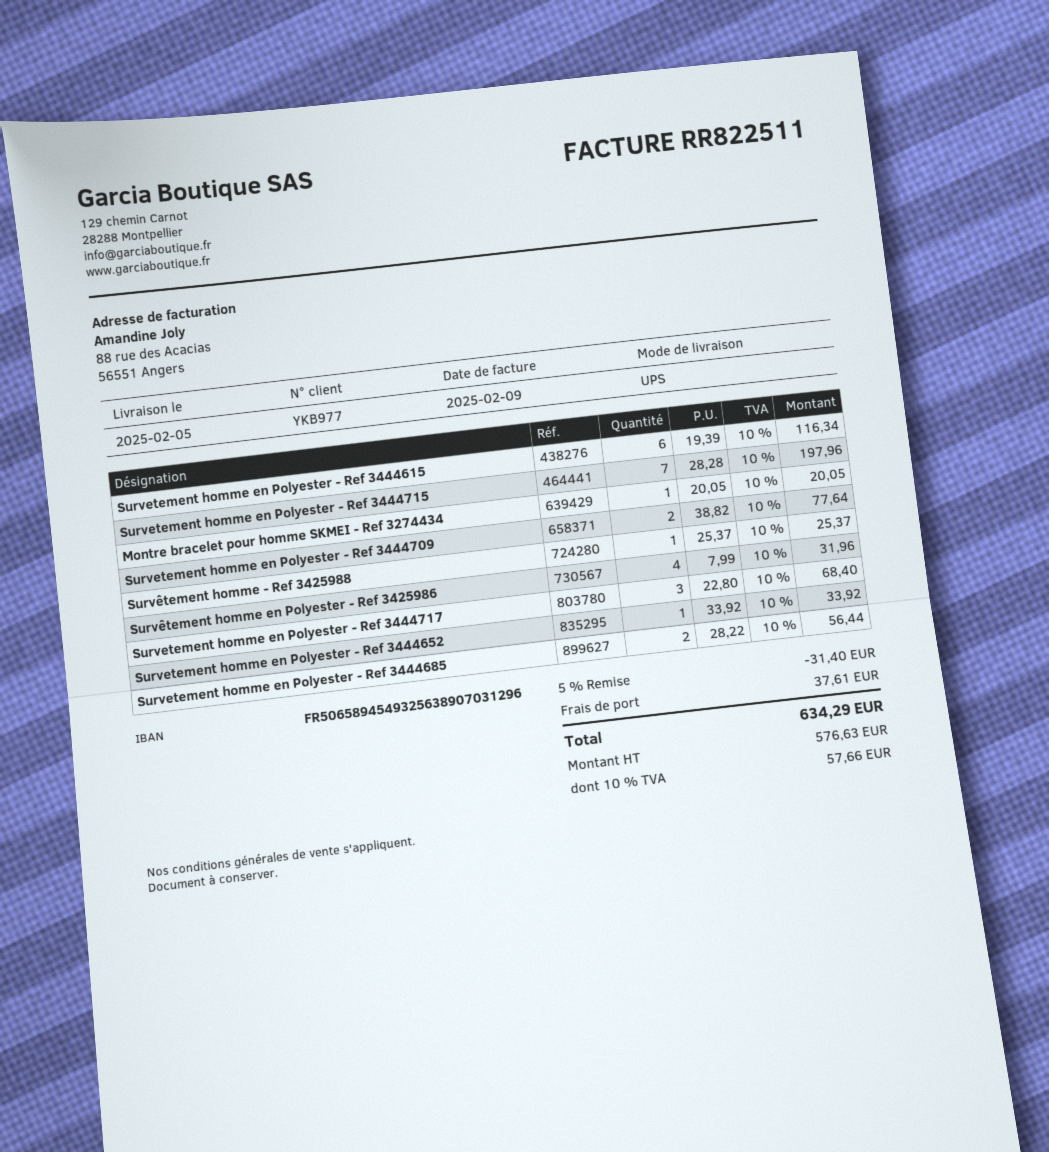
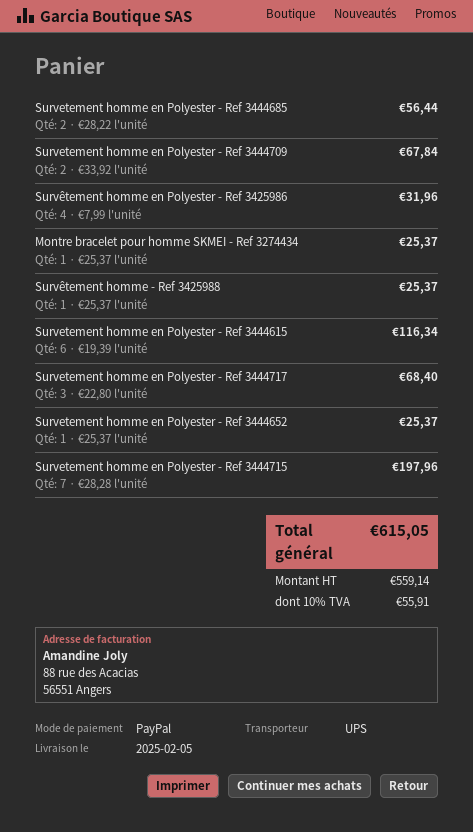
Montre bracelet pour homme SKMEI - Ref 3274434: 1 x 20.05 = 20.05 -> 1 x 25.37 = 25.37
Survetement homme en Polyester - Ref 3444709: 2 x 38.82 = 77.64 -> 2 x 33.92 = 67.84
Survetement homme en Polyester - Ref 3444652: 1 x 33.92 = 33.92 -> 1 x 25.37 = 25.37
discount: 5% = 31.40 -> none
shipping: 37.61 -> none
net: 576.63 -> 559.14
tax: 10% = 57.66 -> 10% = 55.91
total: 634.29 -> 615.05

